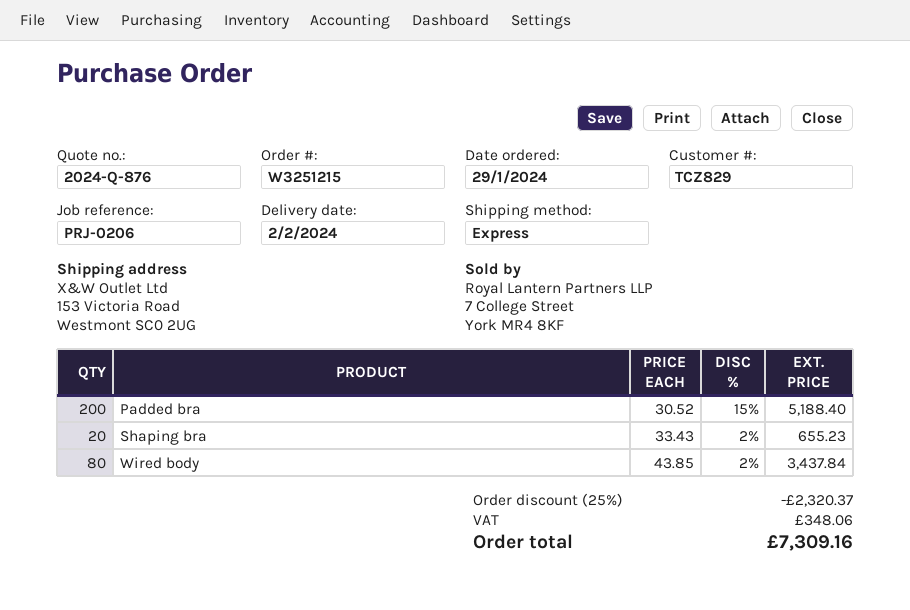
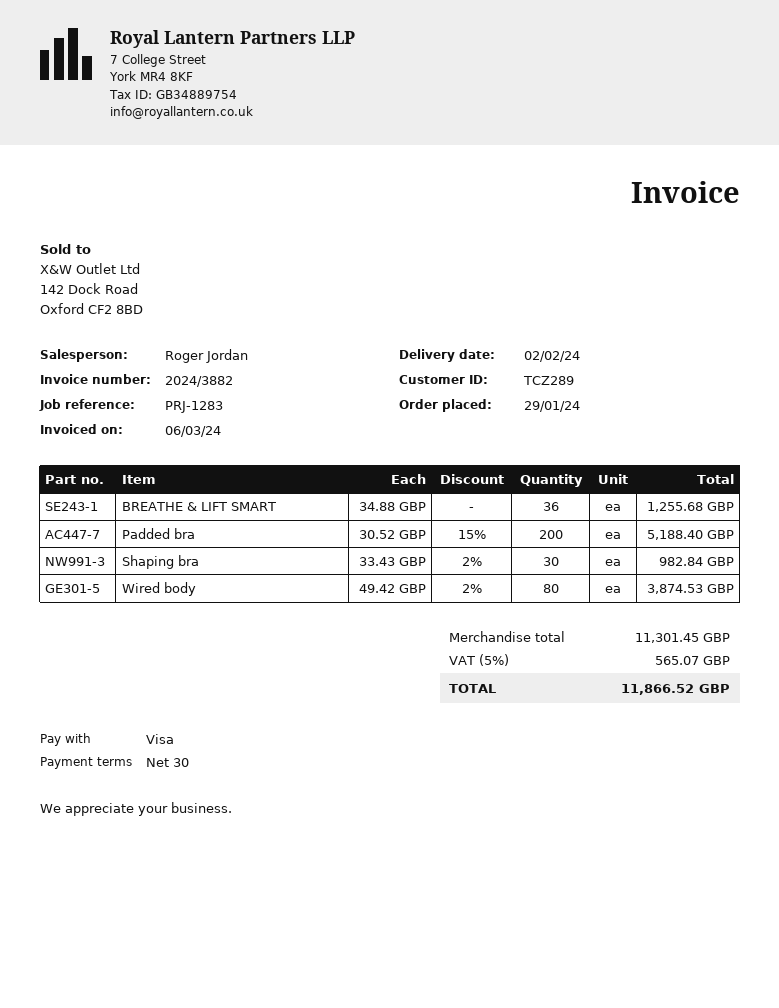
customer number: TCZ829 -> TCZ289
reference: PRJ-0206 -> PRJ-1283
Shaping bra: 20 x 33.43 - 2% = 655.23 -> 30 x 33.43 - 2% = 982.84
Wired body: 80 x 43.85 - 2% = 3437.84 -> 80 x 49.42 - 2% = 3874.53
BREATHE & LIFT SMART: none -> 36 x 34.88 = 1255.68
discount: 25% = 2320.37 -> none
tax: 348.06 -> 565.07
total: 7309.16 -> 11866.52

